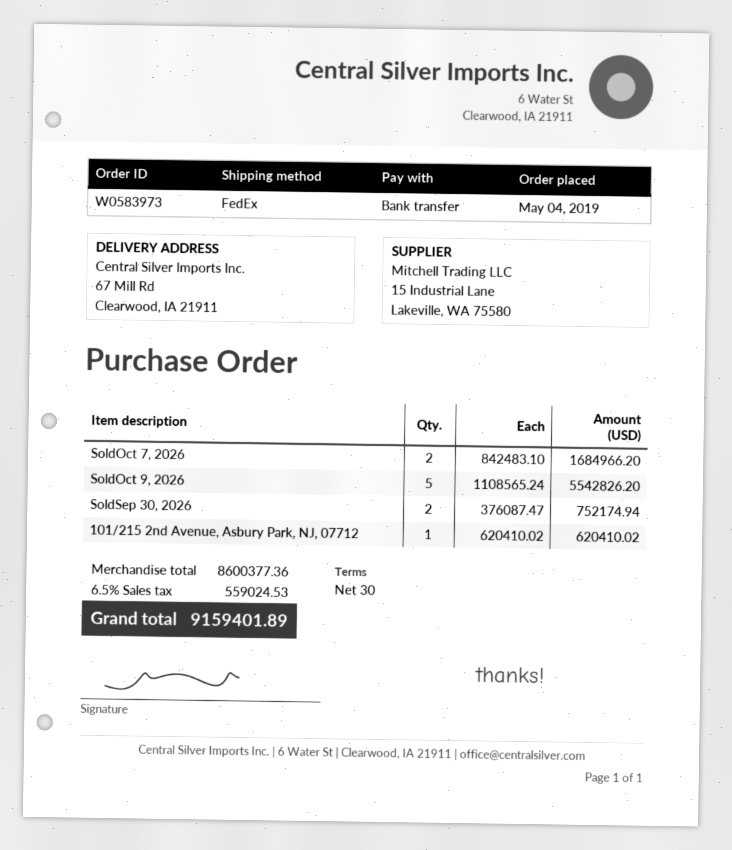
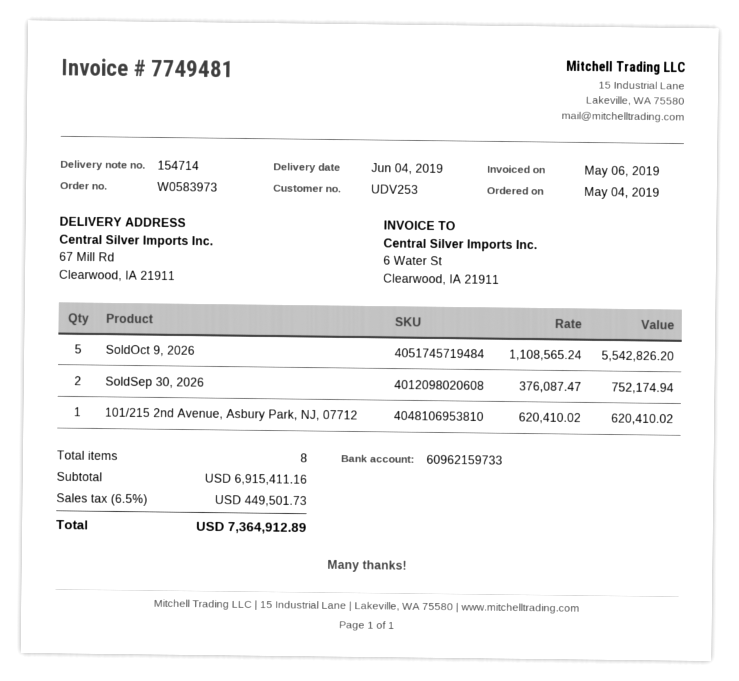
SoldOct 7, 2026: 2 x 842483.10 = 1684966.20 -> none
subtotal: 8600377.36 -> 6915411.16
tax: 6.5% = 559024.53 -> 6.5% = 449501.73
total: 9159401.89 -> 7364912.89

